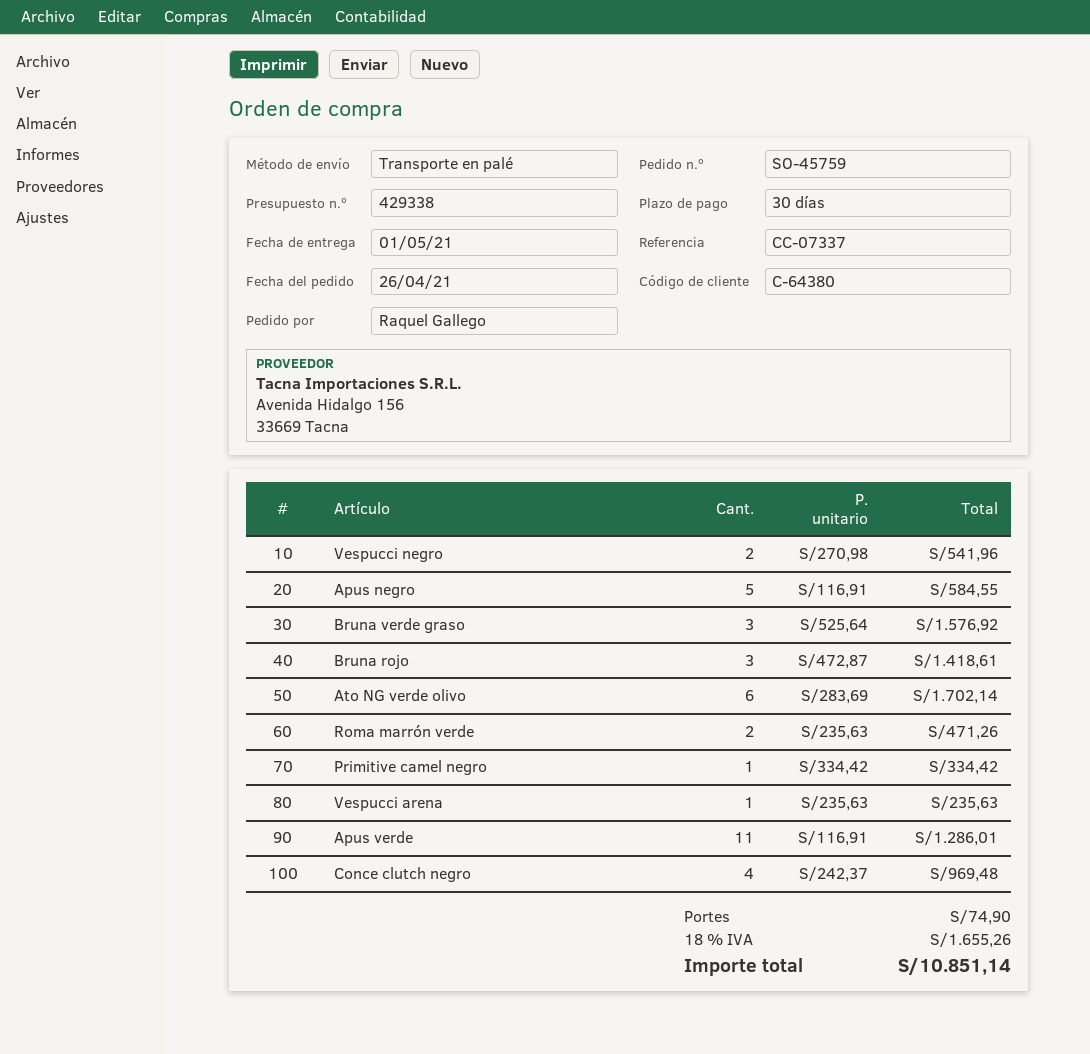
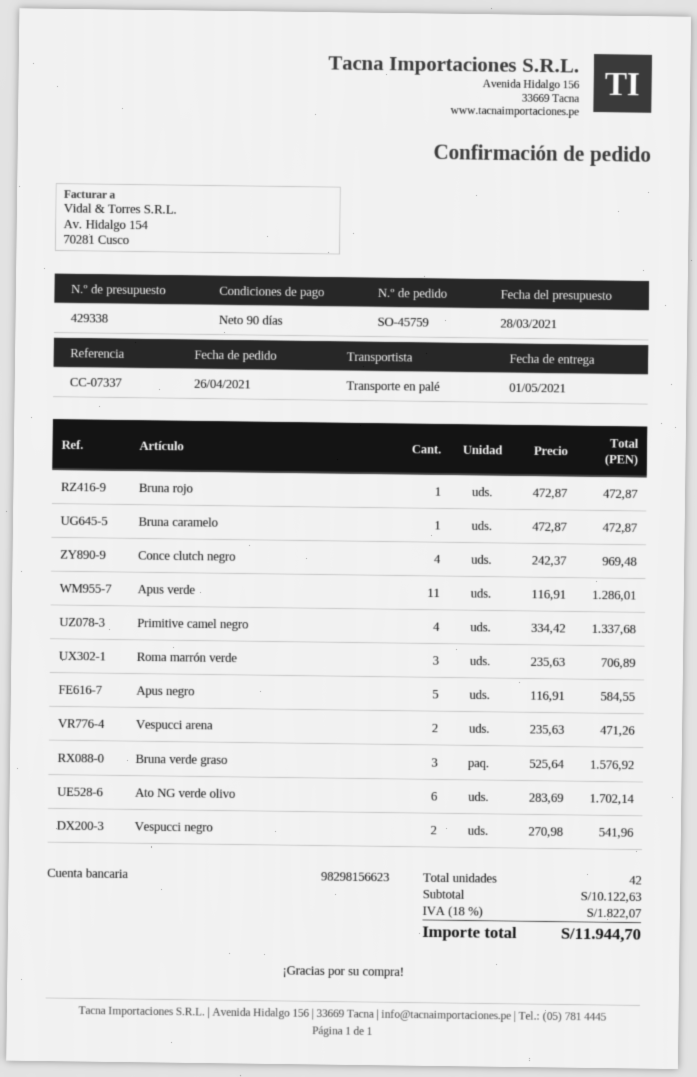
payment terms: 30 days -> 90 days
Bruna rojo: 3 x 472.87 = 1418.61 -> 1 x 472.87 = 472.87
Roma marrón verde: 2 x 235.63 = 471.26 -> 3 x 235.63 = 706.89
Primitive camel negro: 1 x 334.42 = 334.42 -> 4 x 334.42 = 1337.68
Vespucci arena: 1 x 235.63 = 235.63 -> 2 x 235.63 = 471.26
Bruna caramelo: none -> 1 x 472.87 = 472.87
shipping: 74.90 -> none
tax: 18% = 1655.26 -> 18% = 1822.07
total: 10851.14 -> 11944.70

